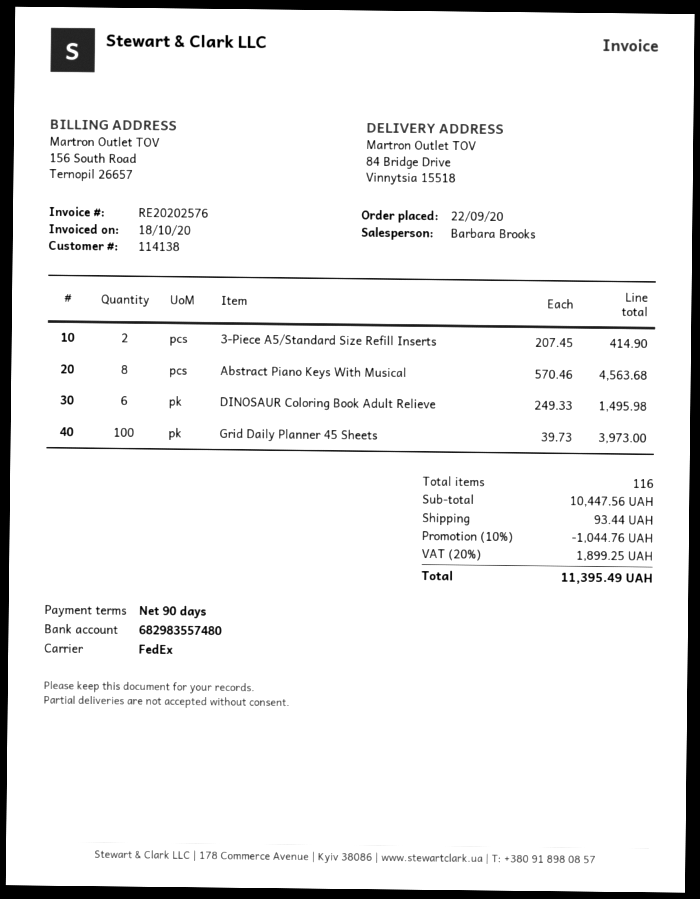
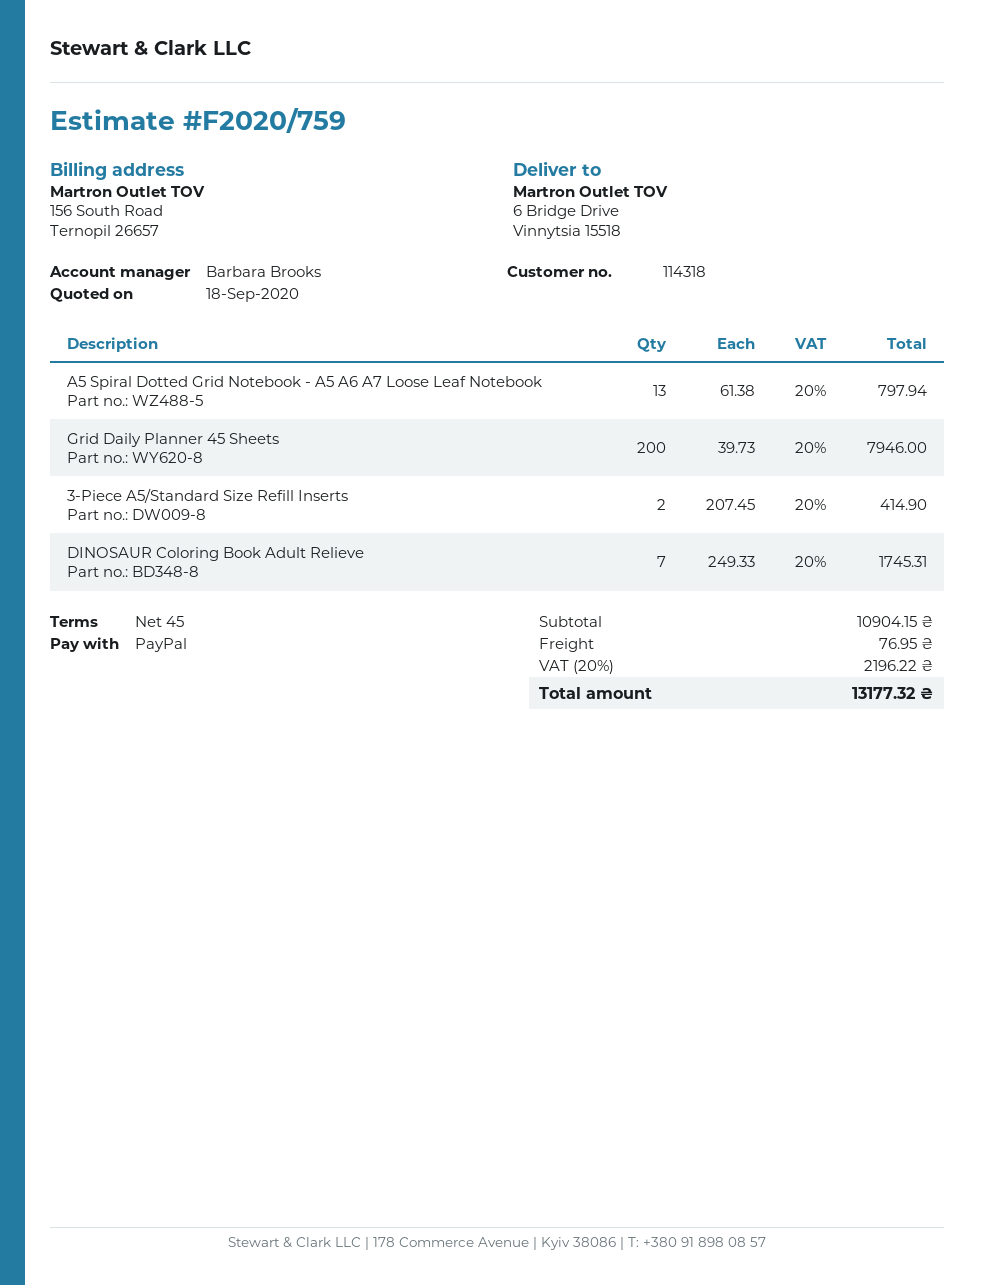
payment terms: 90 days -> 45 days
customer number: 114138 -> 114318
ship to: 84 Bridge Drive, Vinnytsia 15518 -> 6 Bridge Drive, Vinnytsia 15518
Abstract Piano Keys With Musical: 8 x 570.46 = 4563.68 -> none
DINOSAUR Coloring Book Adult Relieve: 6 x 249.33 = 1495.98 -> 7 x 249.33 = 1745.31
Grid Daily Planner 45 Sheets: 100 x 39.73 = 3973.00 -> 200 x 39.73 = 7946.00
A5 Spiral Dotted Grid Notebook - A5 A6 A7 Loose Leaf Notebook: none -> 13 x 61.38 = 797.94
subtotal: 10447.56 -> 10904.15
discount: 10% = 1044.76 -> none
shipping: 93.44 -> 76.95
tax: 20% = 1899.25 -> 20% = 2196.22
total: 11395.49 -> 13177.32

